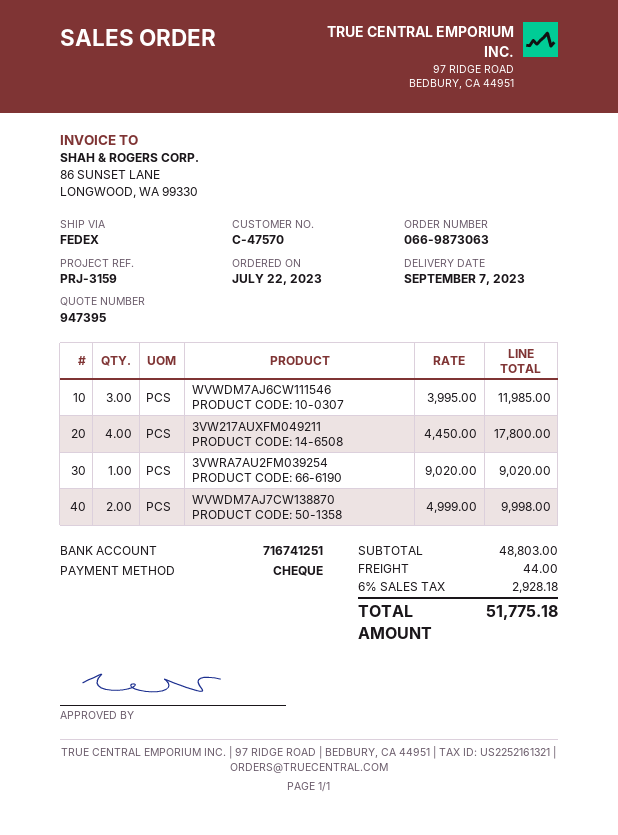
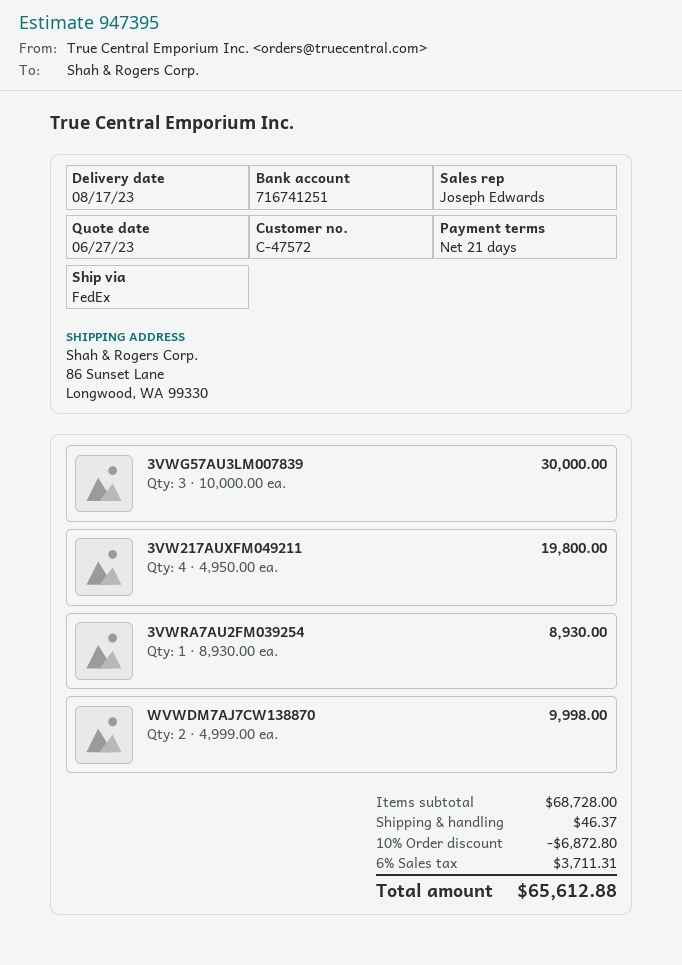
delivery date: 2023-09-07 -> 2023-08-17
customer number: C-47570 -> C-47572
WVWDM7AJ6CW111546: 3 x 3995.00 = 11985.00 -> none
3VW217AUXFM049211: 4 x 4450.00 = 17800.00 -> 4 x 4950.00 = 19800.00
3VWRA7AU2FM039254: 1 x 9020.00 = 9020.00 -> 1 x 8930.00 = 8930.00
3VWG57AU3LM007839: none -> 3 x 10000.00 = 30000.00
subtotal: 48803.00 -> 68728.00
discount: none -> 10% = 6872.80
shipping: 44.00 -> 46.37
tax: 6% = 2928.18 -> 6% = 3711.31
total: 51775.18 -> 65612.88

